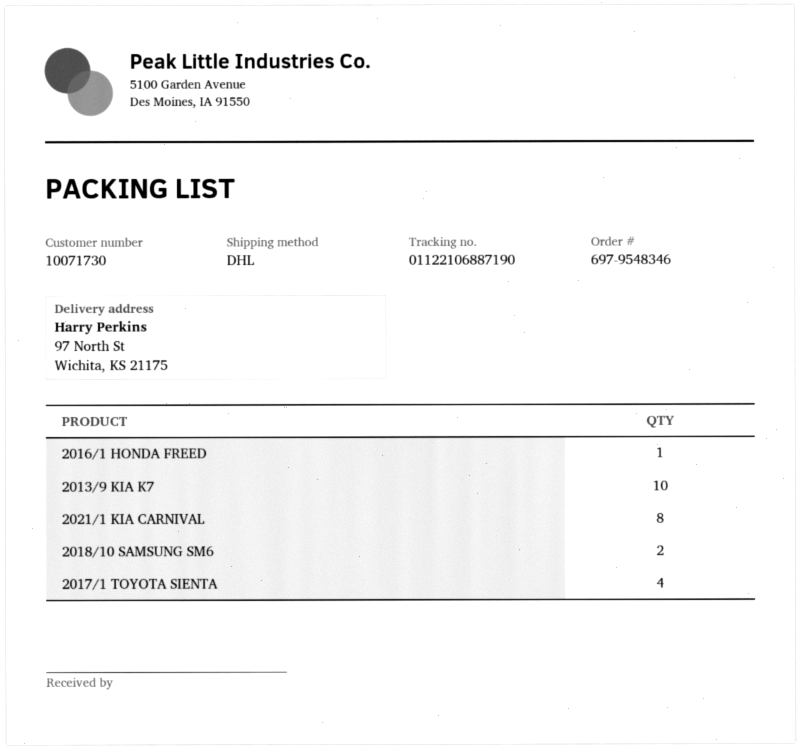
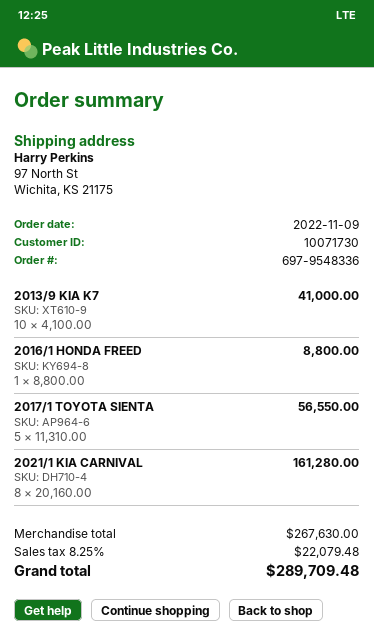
order number: 697-9548346 -> 697-9548336
2018/10 SAMSUNG SM6: 2 -> none
2017/1 TOYOTA SIENTA: 4 -> 5

